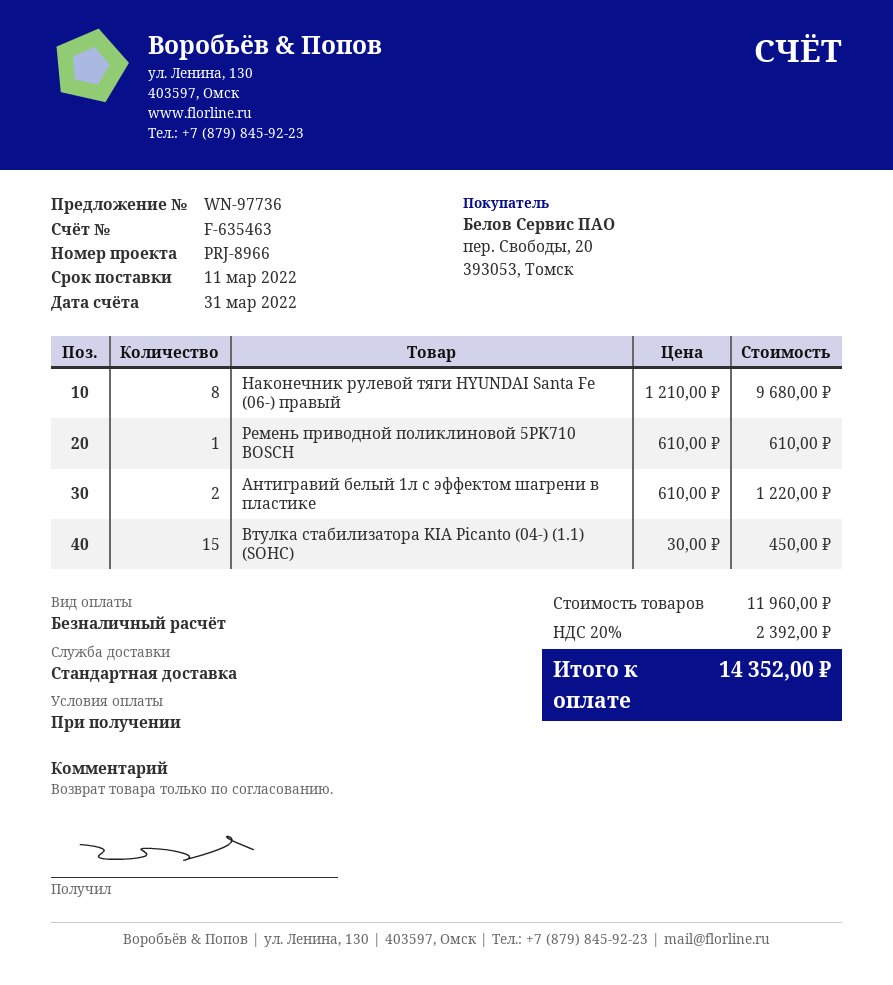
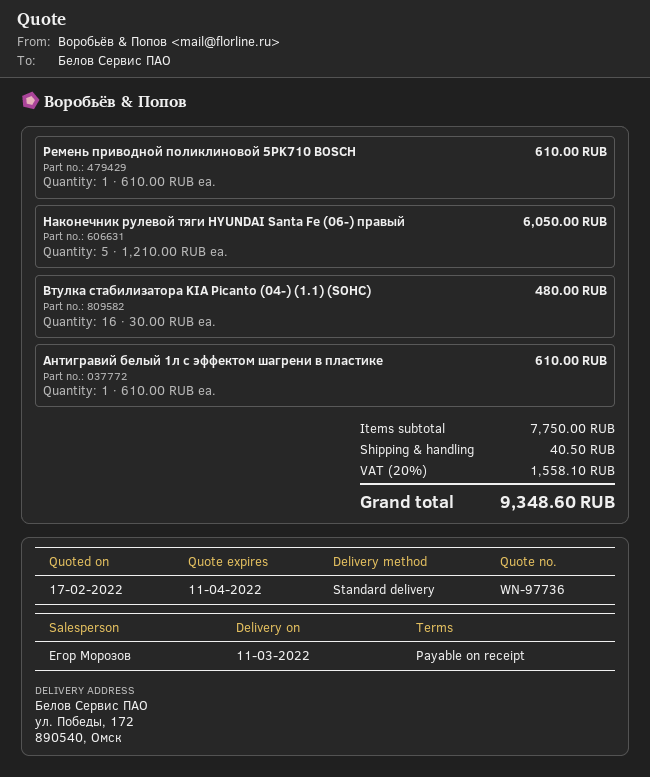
Наконечник рулевой тяги HYUNDAI Santa Fe (06-) правый: 8 x 1210.00 = 9680.00 -> 5 x 1210.00 = 6050.00
Антигравий белый 1л с эффектом шагрени в пластике: 2 x 610.00 = 1220.00 -> 1 x 610.00 = 610.00
Втулка стабилизатора KIA Picanto (04-) (1.1) (SOHC): 15 x 30.00 = 450.00 -> 16 x 30.00 = 480.00
subtotal: 11960.00 -> 7750.00
shipping: none -> 40.50
tax: 20% = 2392.00 -> 20% = 1558.10
total: 14352.00 -> 9348.60

